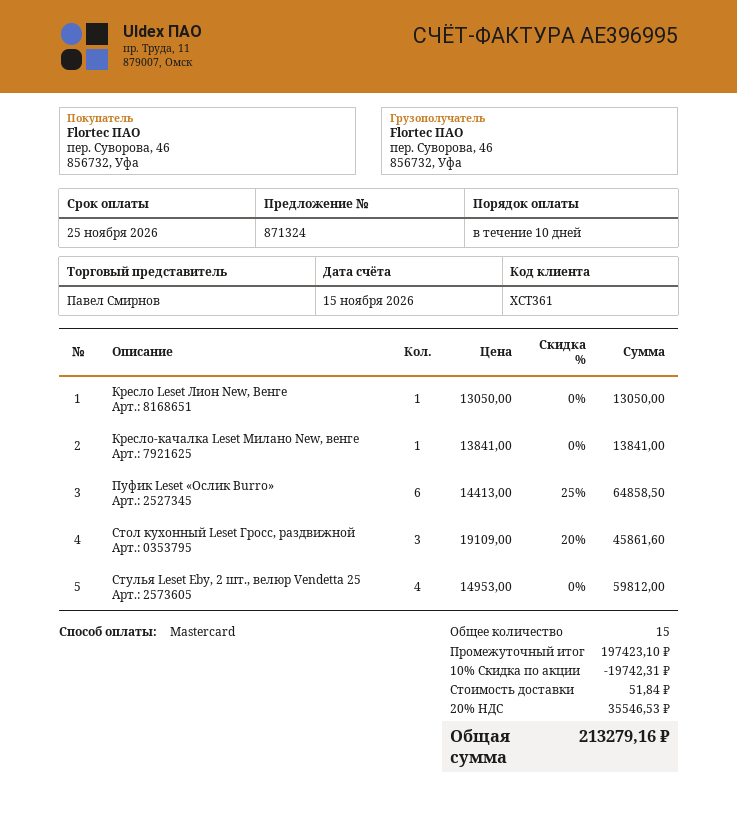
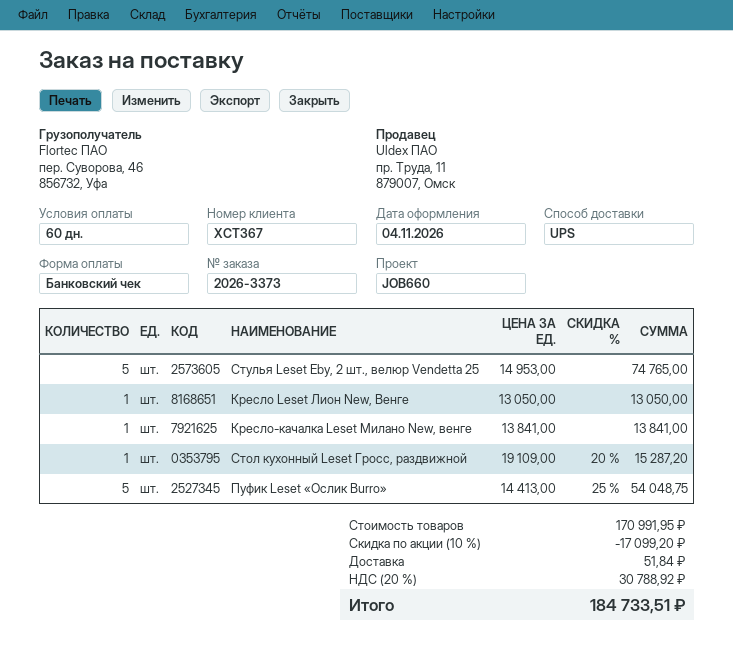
payment terms: 10 days -> 60 days
customer number: XCT361 -> XCT367
payment method: Mastercard -> cheque
Пуфик Leset «Ослик Burro»: 6 x 14413.00 - 25% = 64858.50 -> 5 x 14413.00 - 25% = 54048.75
Стол кухонный Leset Гросс, раздвижной: 3 x 19109.00 - 20% = 45861.60 -> 1 x 19109.00 - 20% = 15287.20
Стулья Leset Eby, 2 шт., велюр Vendetta 25: 4 x 14953.00 = 59812.00 -> 5 x 14953.00 = 74765.00
subtotal: 197423.10 -> 170991.95
discount: 10% = 19742.31 -> 10% = 17099.20
tax: 20% = 35546.53 -> 20% = 30788.92
total: 213279.16 -> 184733.51

